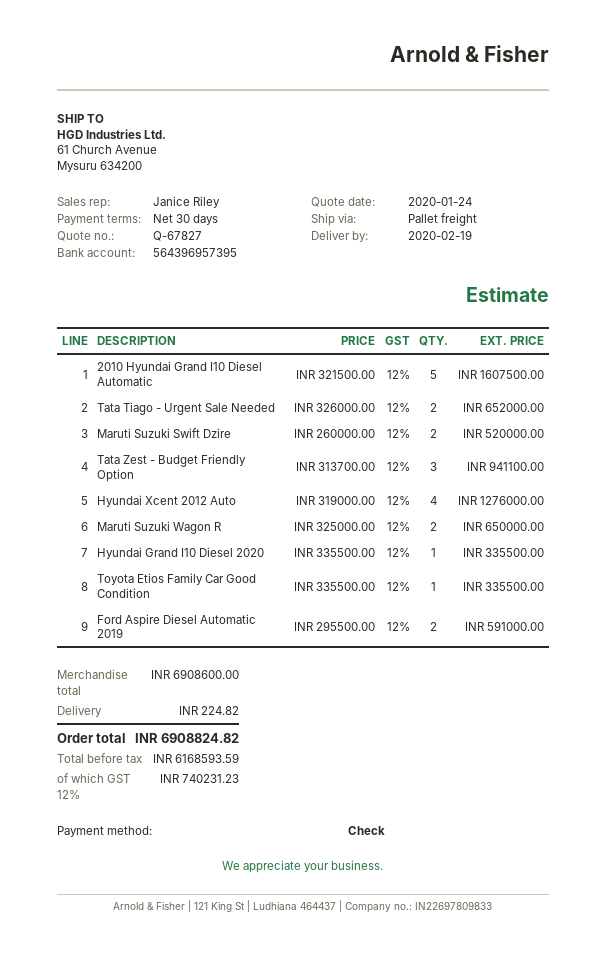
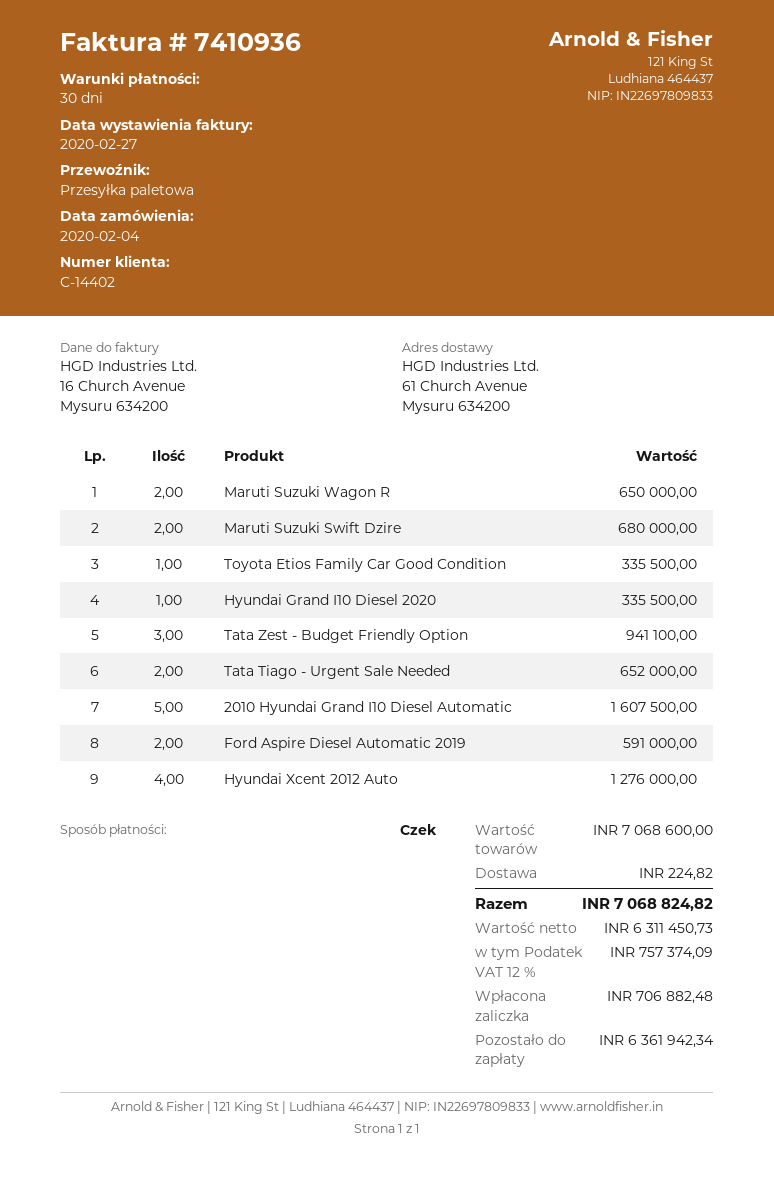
Maruti Suzuki Swift Dzire: 2 for 520000.00 -> 2 for 680000.00
subtotal: 6908600.00 -> 7068600.00
net: 6168593.59 -> 6311450.73
tax: 12% = 740231.23 -> 12% = 757374.09
total: 6908824.82 -> 7068824.82

